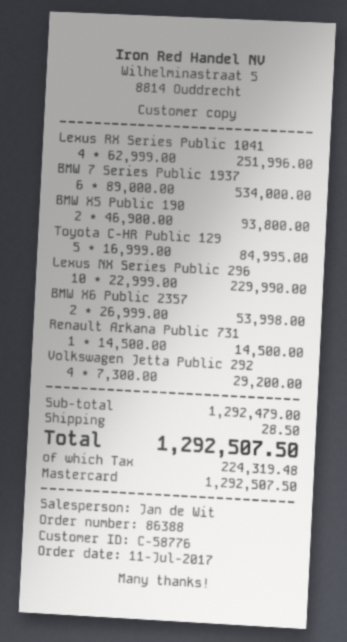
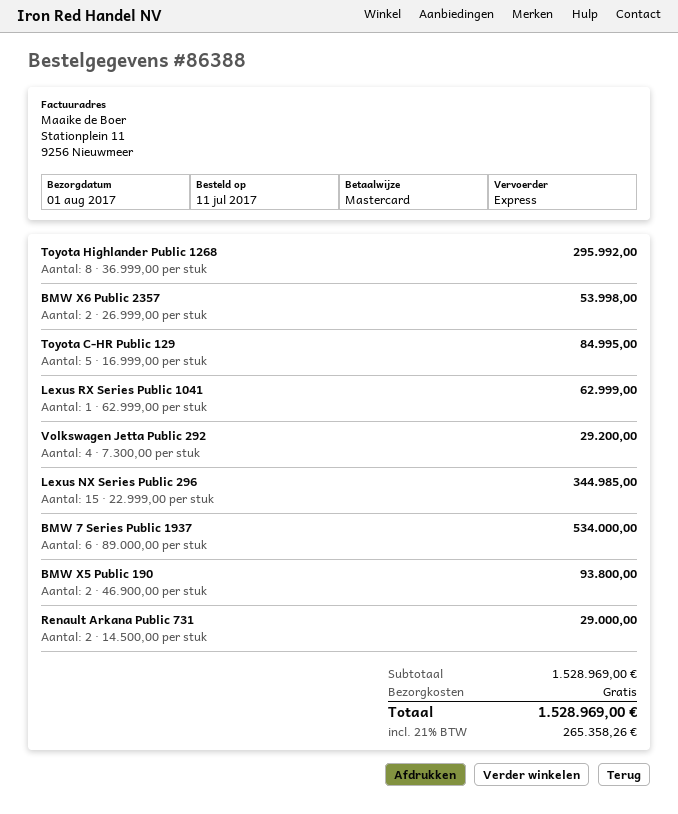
Lexus RX Series Public 1041: 4 x 62999.00 = 251996.00 -> 1 x 62999.00 = 62999.00
Lexus NX Series Public 296: 10 x 22999.00 = 229990.00 -> 15 x 22999.00 = 344985.00
Renault Arkana Public 731: 1 x 14500.00 = 14500.00 -> 2 x 14500.00 = 29000.00
Toyota Highlander Public 1268: none -> 8 x 36999.00 = 295992.00
subtotal: 1292479.00 -> 1528969.00
shipping: 28.50 -> 0.00
tax: 224319.48 -> 265358.26
total: 1292507.50 -> 1528969.00

